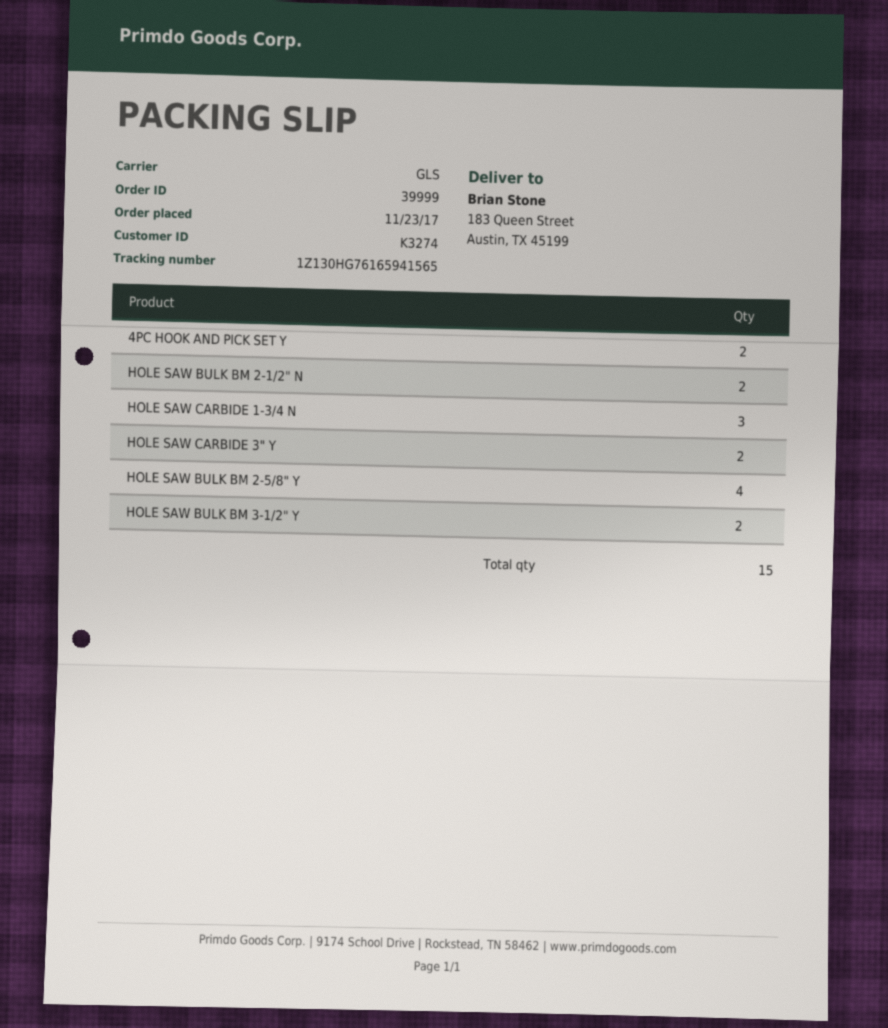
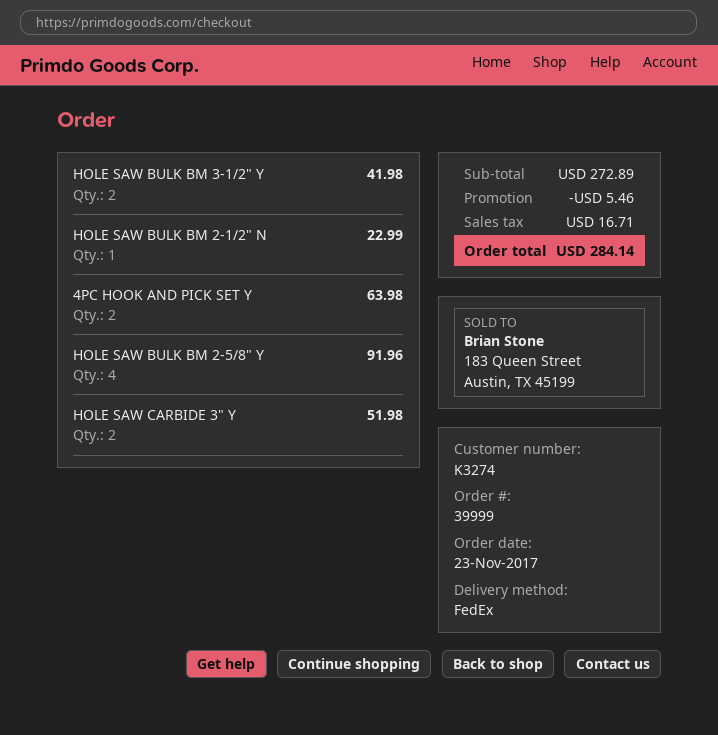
shipping method: GLS -> FedEx
HOLE SAW BULK BM 2-1/2" N: 2 -> 1
HOLE SAW CARBIDE 1-3/4 N: 3 -> none

